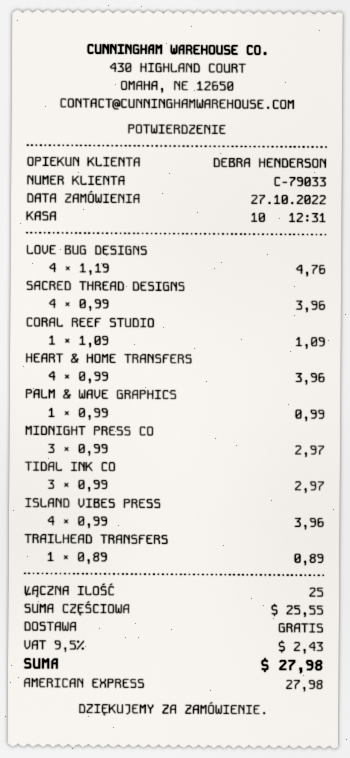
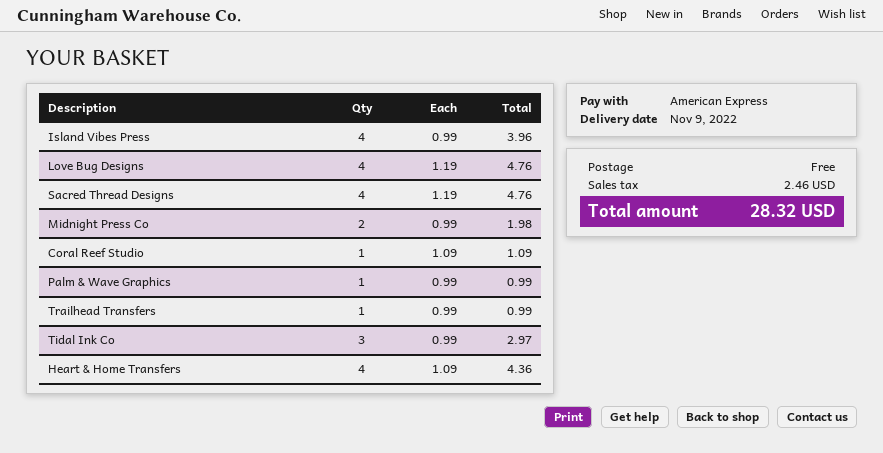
SACRED THREAD DESIGNS: 4 x 0.99 = 3.96 -> 4 x 1.19 = 4.76
HEART & HOME TRANSFERS: 4 x 0.99 = 3.96 -> 4 x 1.09 = 4.36
MIDNIGHT PRESS CO: 3 x 0.99 = 2.97 -> 2 x 0.99 = 1.98
TRAILHEAD TRANSFERS: 1 x 0.89 = 0.89 -> 1 x 0.99 = 0.99
tax: 2.43 -> 2.46
total: 27.98 -> 28.32

